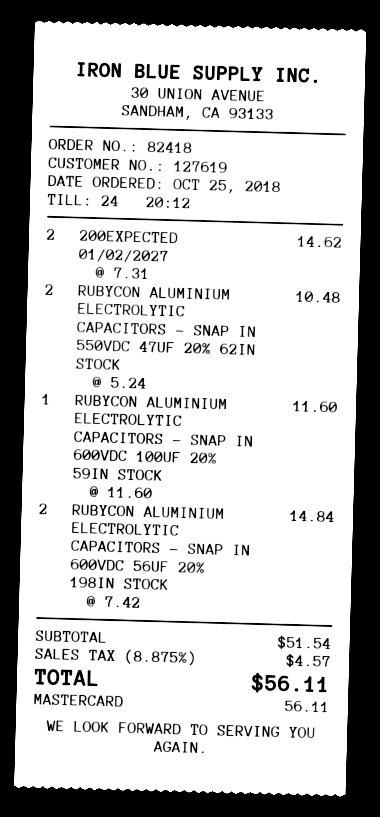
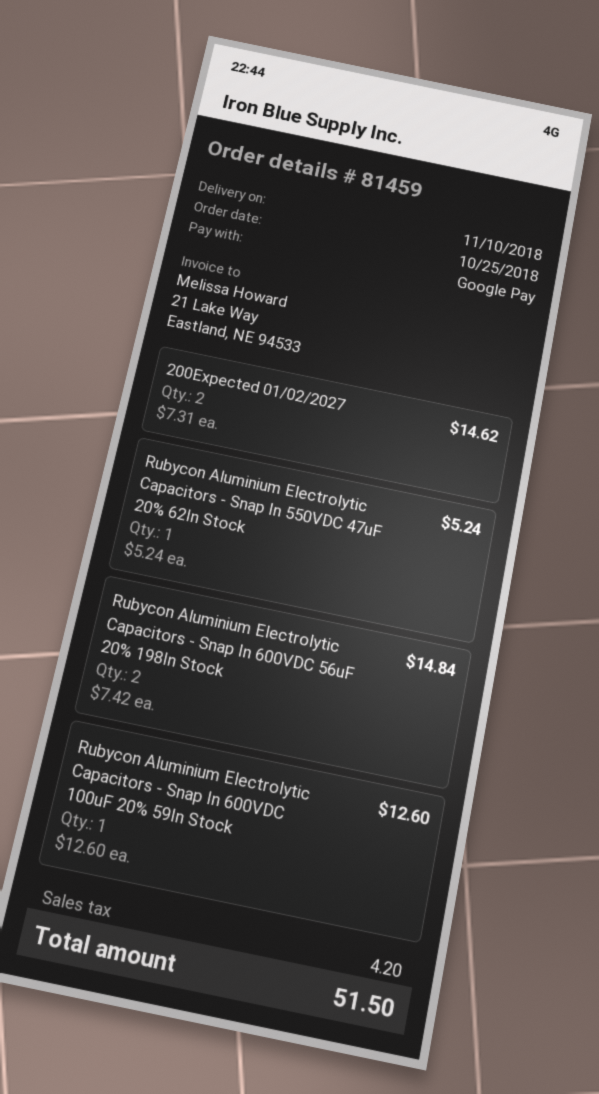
order number: 82418 -> 81459
payment method: Mastercard -> Google Pay
RUBYCON ALUMINIUM ELECTROLYTIC CAPACITORS - SNAP IN 550VDC 47UF 20% 62IN STOCK: 2 x 5.24 = 10.48 -> 1 x 5.24 = 5.24
RUBYCON ALUMINIUM ELECTROLYTIC CAPACITORS - SNAP IN 600VDC 100UF 20% 59IN STOCK: 1 x 11.60 = 11.60 -> 1 x 12.60 = 12.60
tax: 4.57 -> 4.20
total: 56.11 -> 51.50

